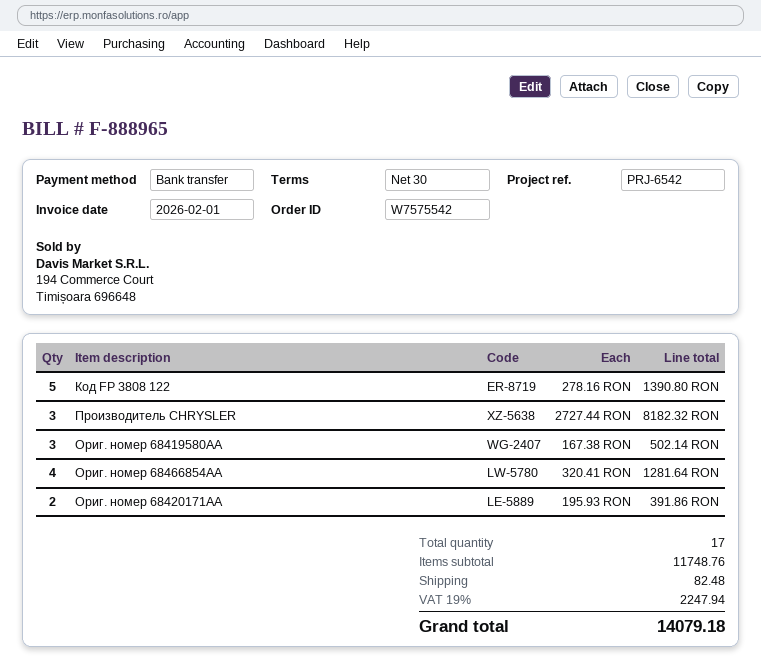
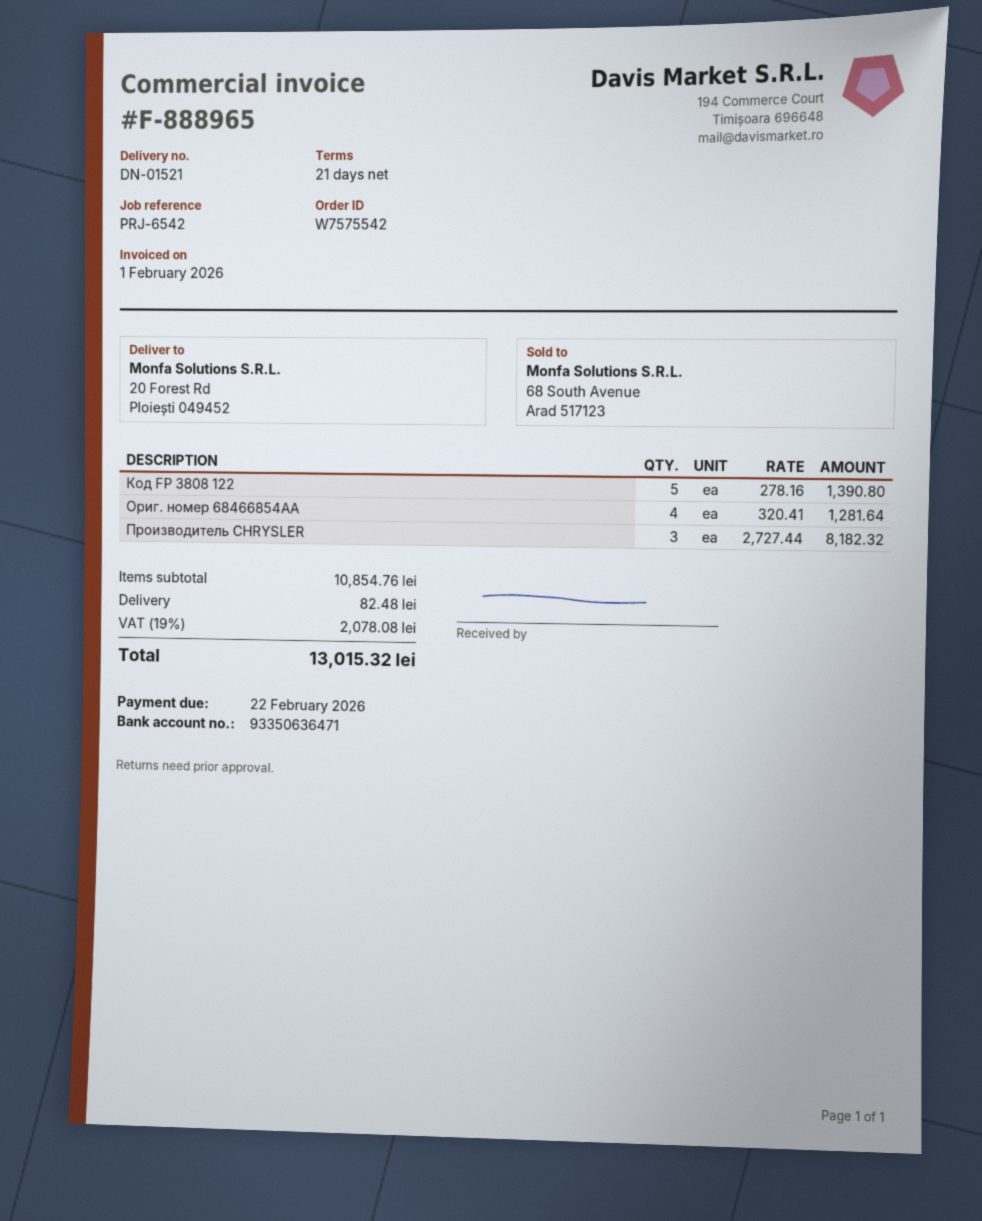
payment terms: 30 days -> 21 days
Ориг. номер 68419580AA: 3 x 167.38 = 502.14 -> none
Ориг. номер 68420171AA: 2 x 195.93 = 391.86 -> none
subtotal: 11748.76 -> 10854.76
tax: 19% = 2247.94 -> 19% = 2078.08
total: 14079.18 -> 13015.32

